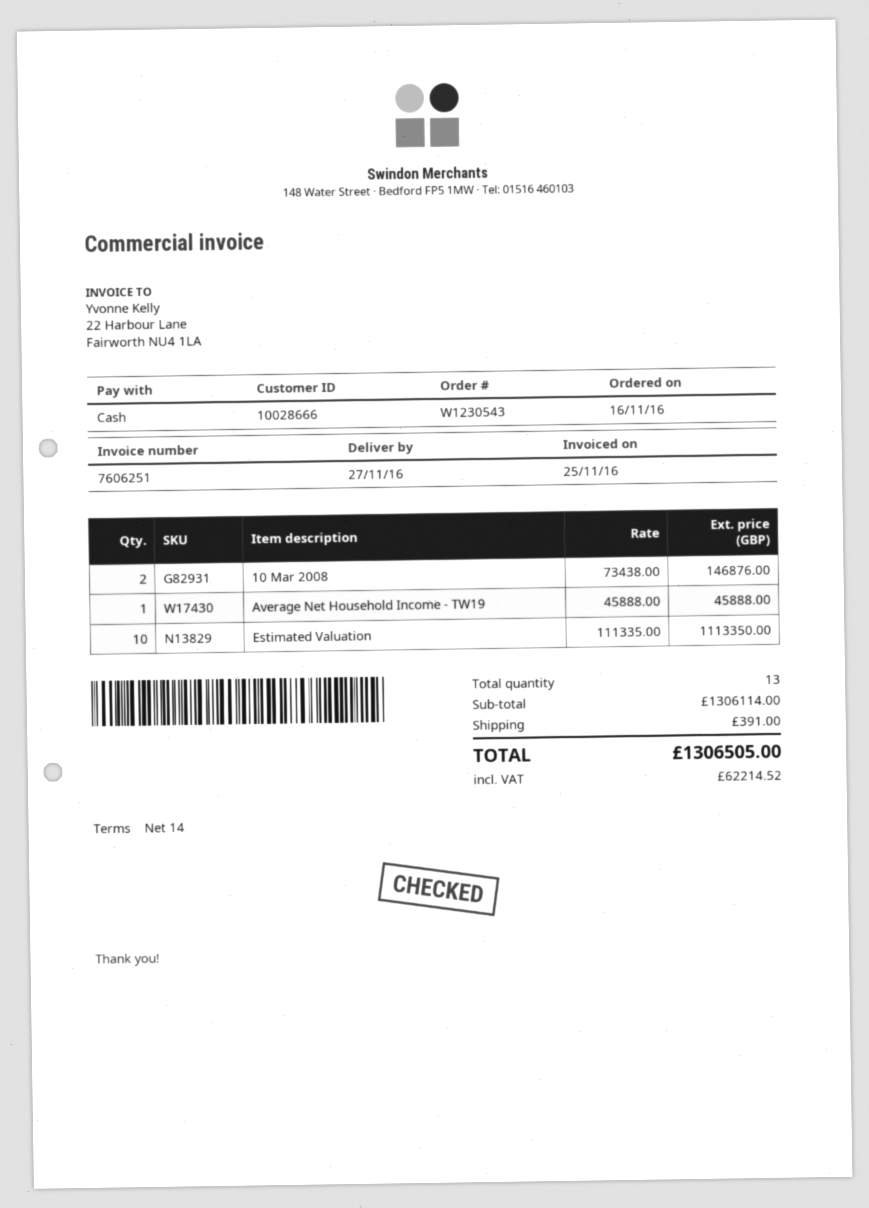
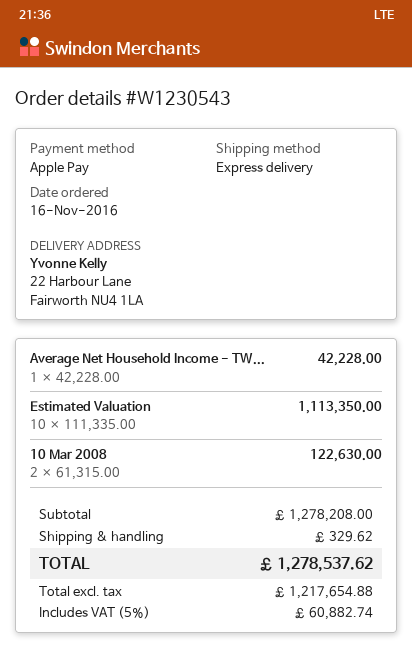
payment method: cash -> Apple Pay
10 Mar 2008: 2 x 73438.00 = 146876.00 -> 2 x 61315.00 = 122630.00
Average Net Household Income - TW19: 1 x 45888.00 = 45888.00 -> 1 x 42228.00 = 42228.00
subtotal: 1306114.00 -> 1278208.00
shipping: 391.00 -> 329.62
tax: 62214.52 -> 60882.74
total: 1306505.00 -> 1278537.62

